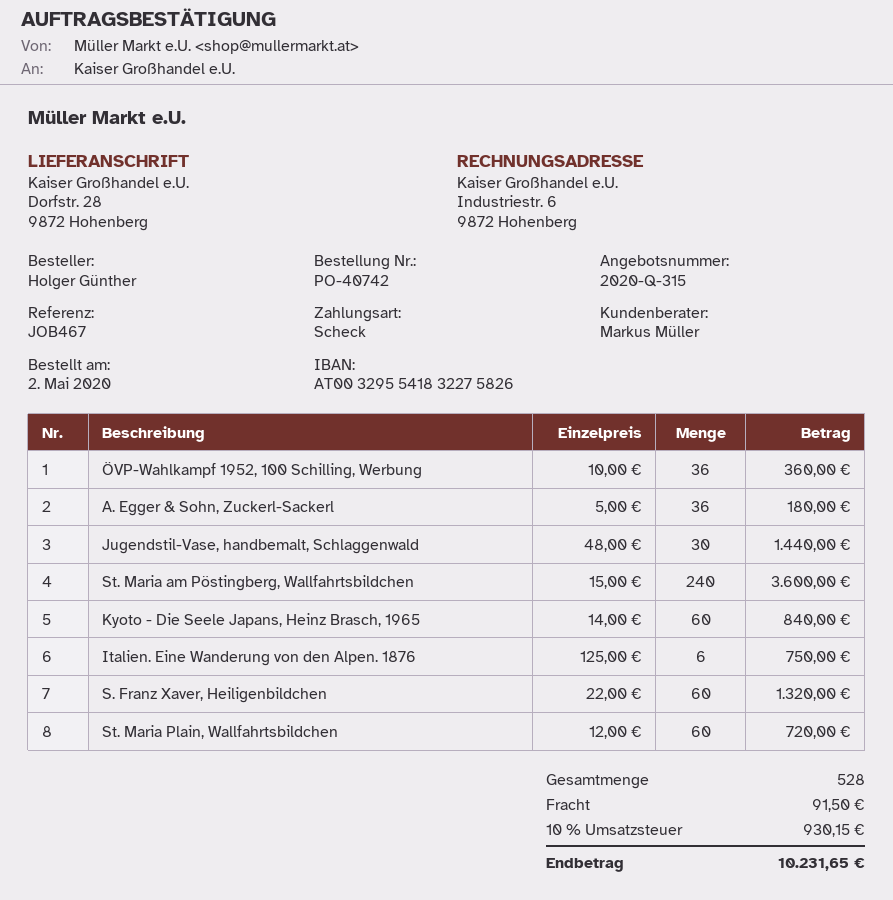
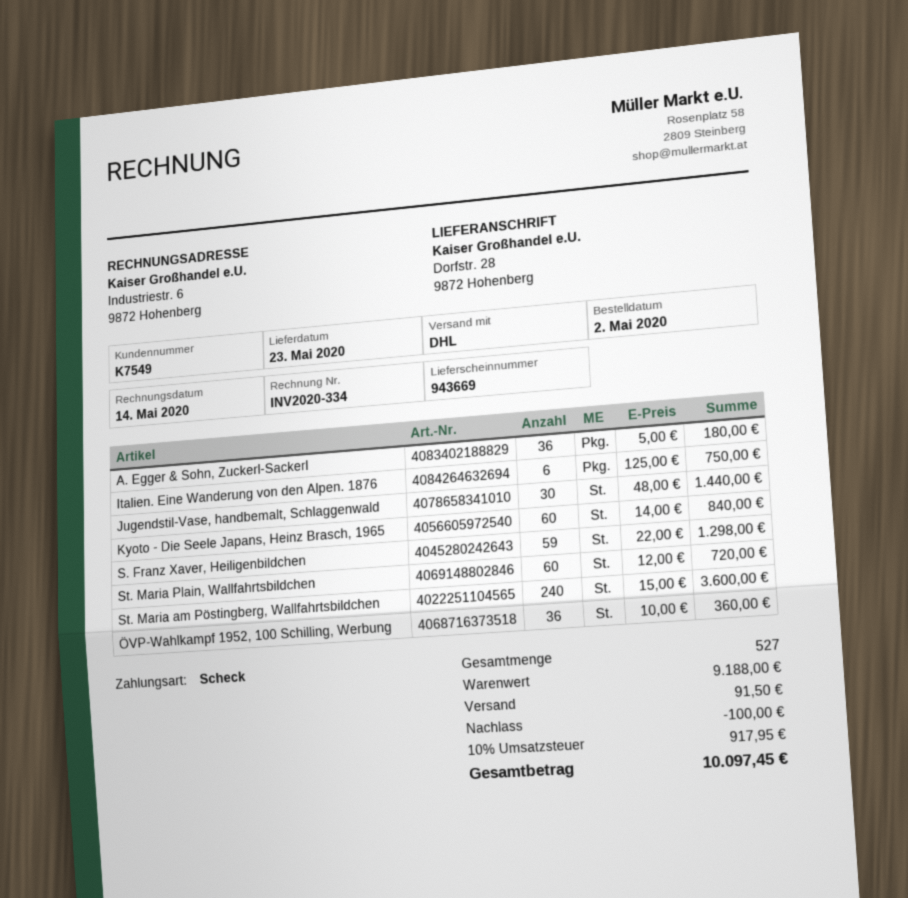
S. Franz Xaver, Heiligenbildchen: 60 x 22.00 = 1320.00 -> 59 x 22.00 = 1298.00
total quantity: 528 -> 527
discount: none -> 100.00
tax: 10% = 930.15 -> 10% = 917.95
total: 10231.65 -> 10097.45

